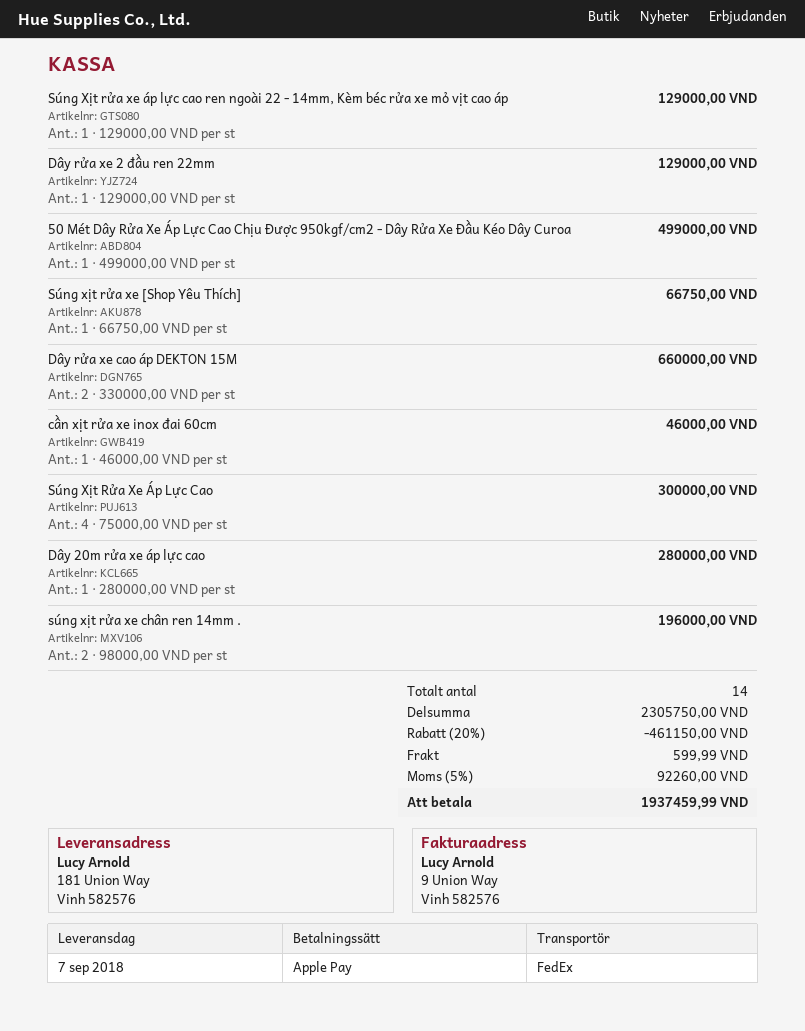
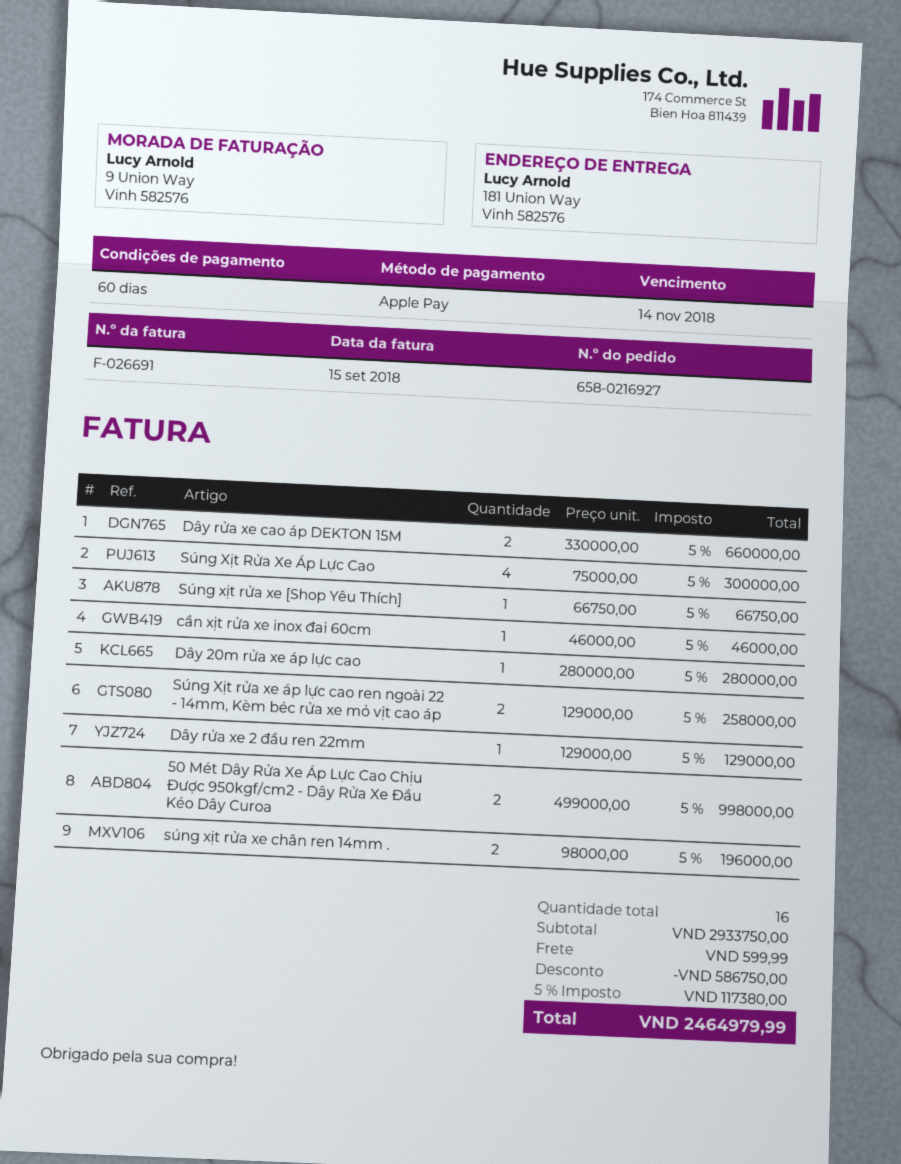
Súng Xịt rửa xe áp lực cao ren ngoài 22 - 14mm, Kèm béc rửa xe mỏ vịt cao áp: 1 x 129000.00 = 129000.00 -> 2 x 129000.00 = 258000.00
50 Mét Dây Rửa Xe Áp Lực Cao Chịu Được 950kgf/cm2 - Dây Rửa Xe Đầu Kéo Dây Curoa: 1 x 499000.00 = 499000.00 -> 2 x 499000.00 = 998000.00
total quantity: 14 -> 16
subtotal: 2305750.00 -> 2933750.00
discount: 461150.00 -> 586750.00
tax: 5% = 92260.00 -> 5% = 117380.00
total: 1937459.99 -> 2464979.99

